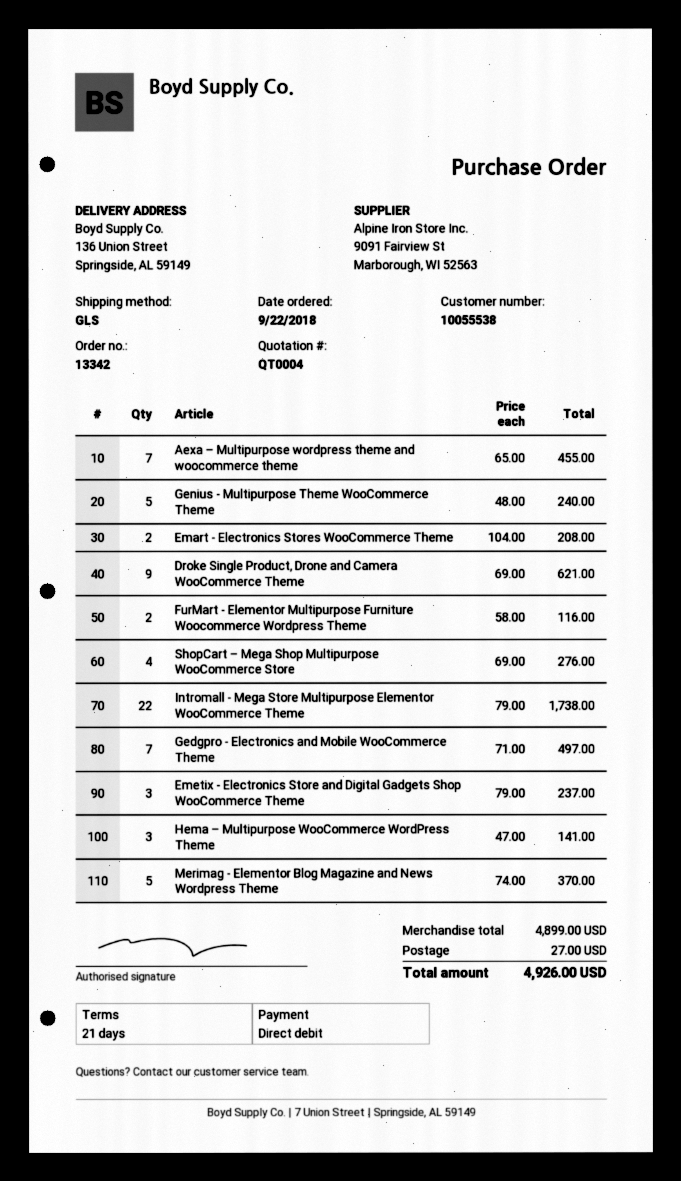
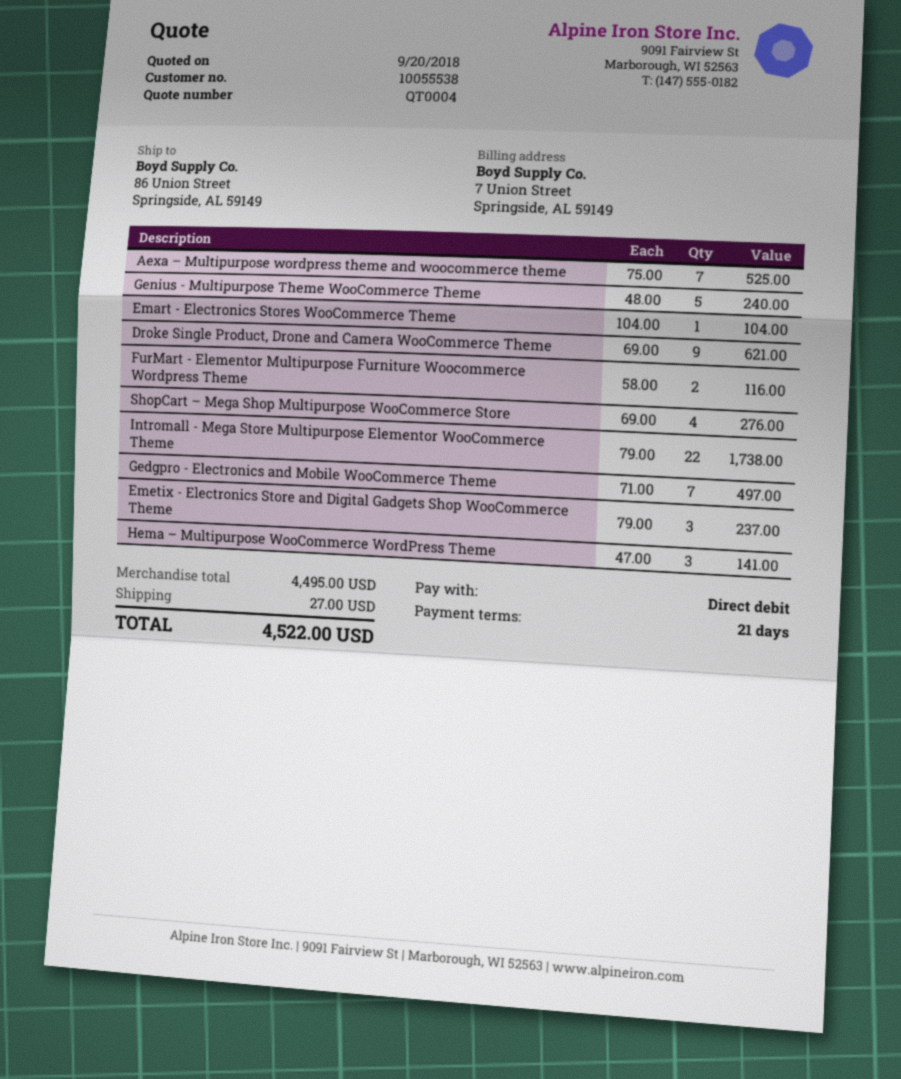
ship to: 136 Union Street, Springside, AL 59149 -> 86 Union Street, Springside, AL 59149
Aexa – Multipurpose wordpress theme and woocommerce theme: 7 x 65.00 = 455.00 -> 7 x 75.00 = 525.00
Emart - Electronics Stores WooCommerce Theme: 2 x 104.00 = 208.00 -> 1 x 104.00 = 104.00
Merimag - Elementor Blog Magazine and News Wordpress Theme: 5 x 74.00 = 370.00 -> none
subtotal: 4899.00 -> 4495.00
total: 4926.00 -> 4522.00

